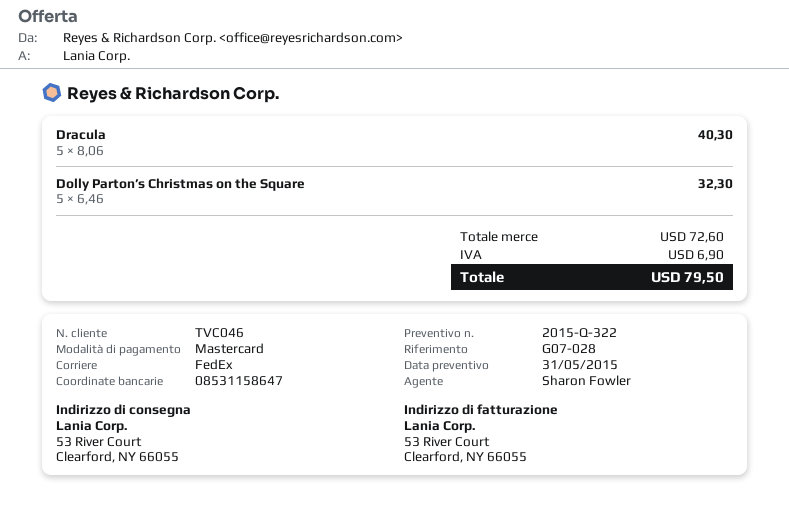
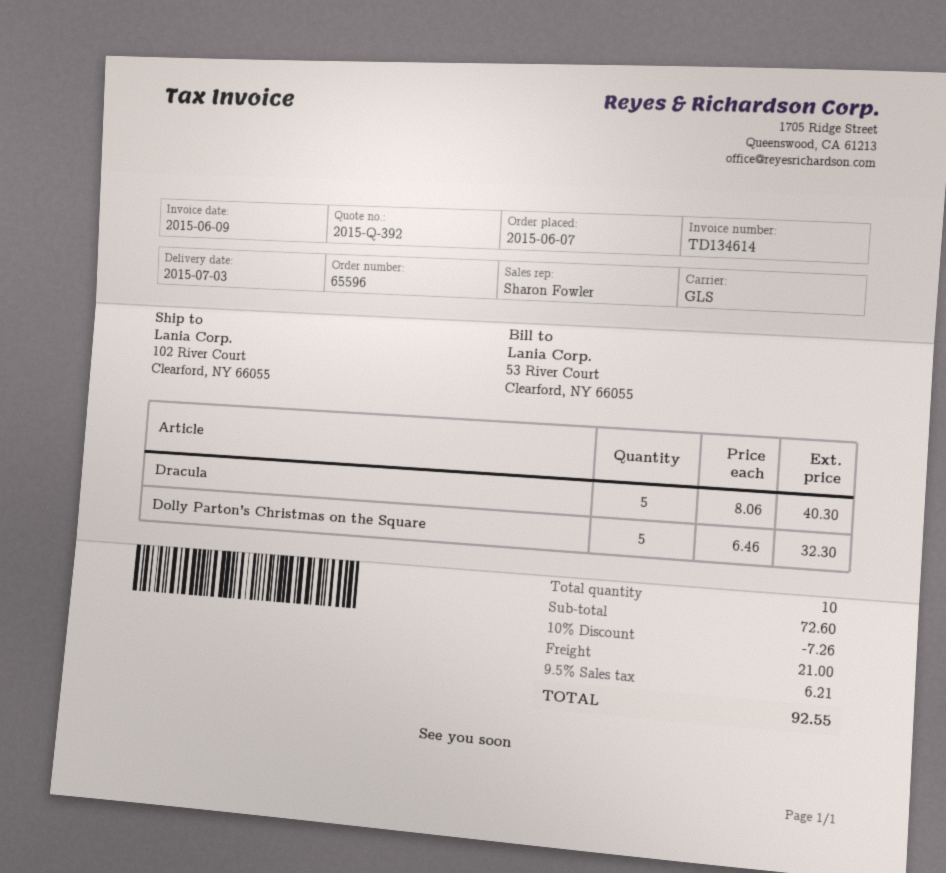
quote number: 2015-Q-322 -> 2015-Q-392
shipping method: FedEx -> GLS
ship to: 53 River Court, Clearford, NY 66055 -> 102 River Court, Clearford, NY 66055
discount: none -> 10% = 7.26
shipping: none -> 21.00
tax: 6.90 -> 6.21
total: 79.50 -> 92.55

